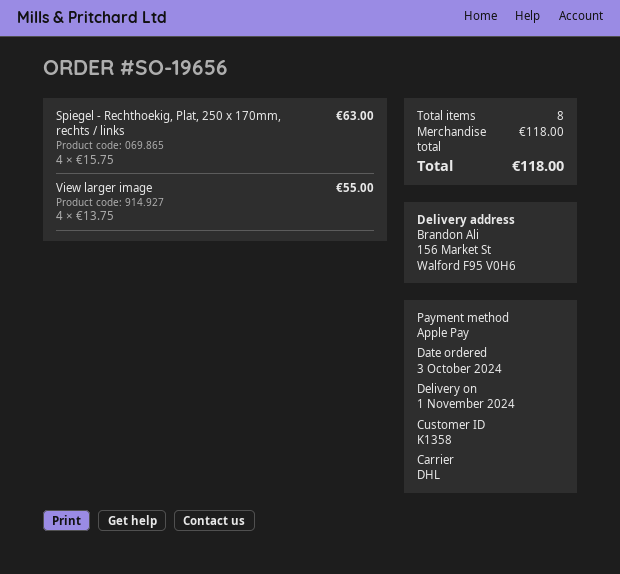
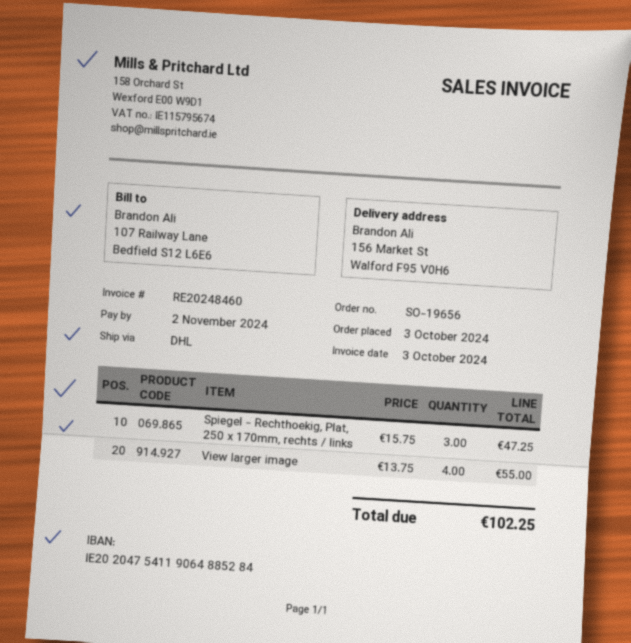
Spiegel - Rechthoekig, Plat, 250 x 170mm, rechts / links: 4 x 15.75 = 63.00 -> 3 x 15.75 = 47.25
total: 118.00 -> 102.25

